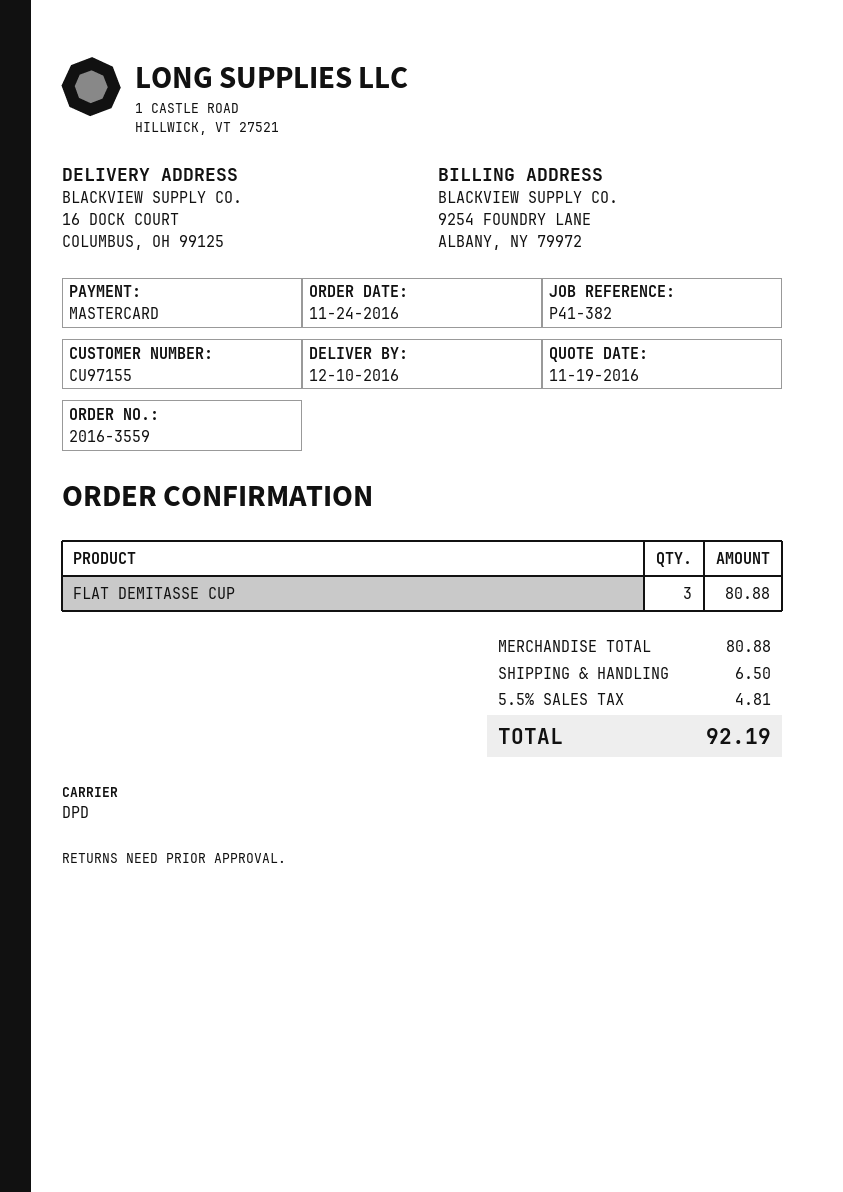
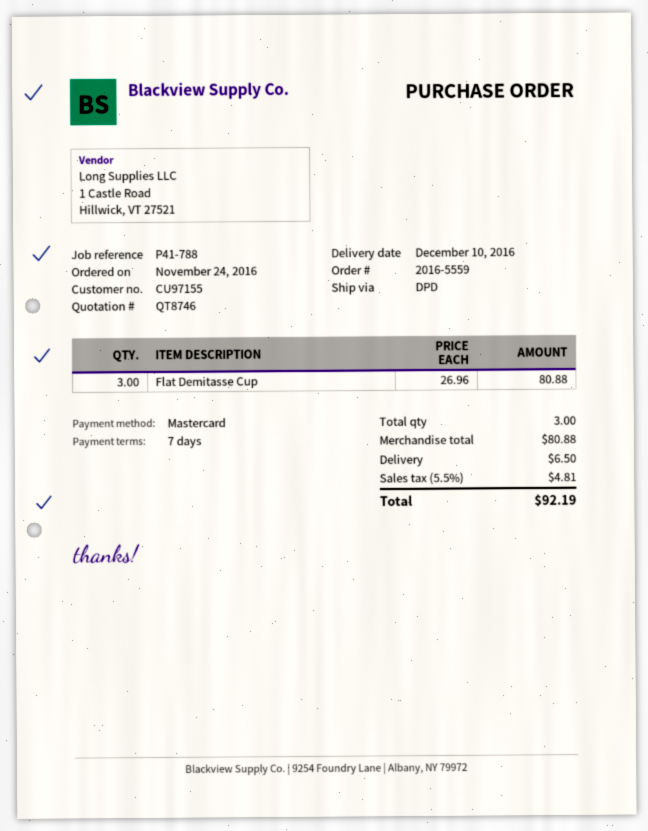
order number: 2016-3559 -> 2016-5559
reference: P41-382 -> P41-788

